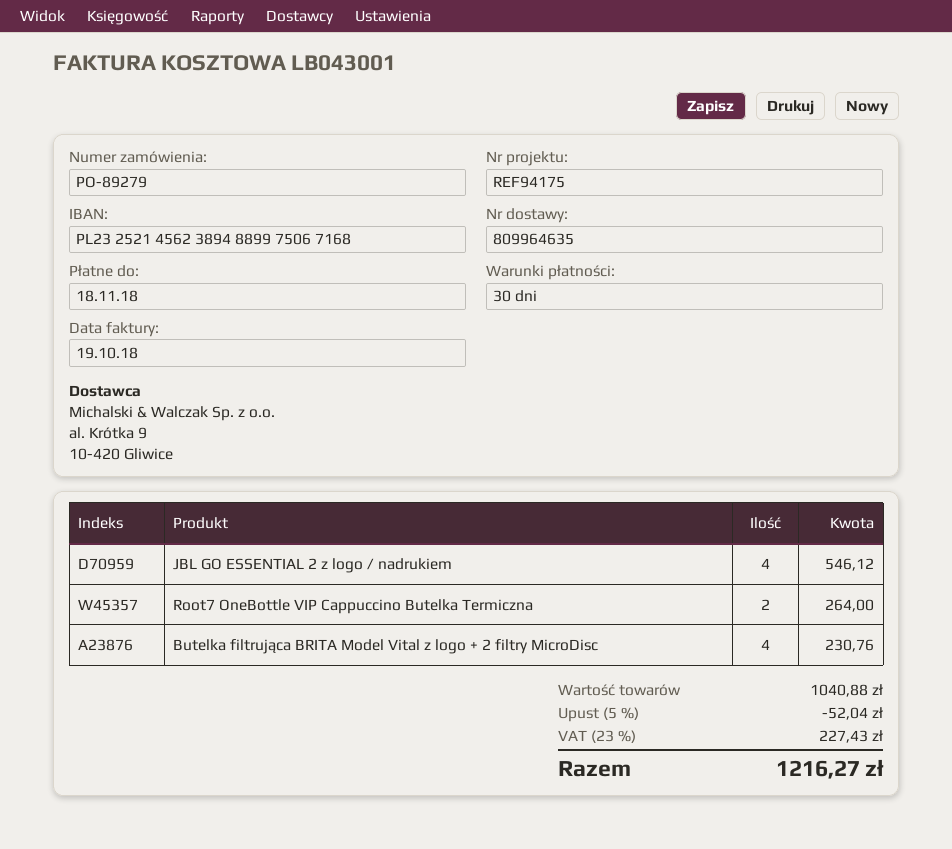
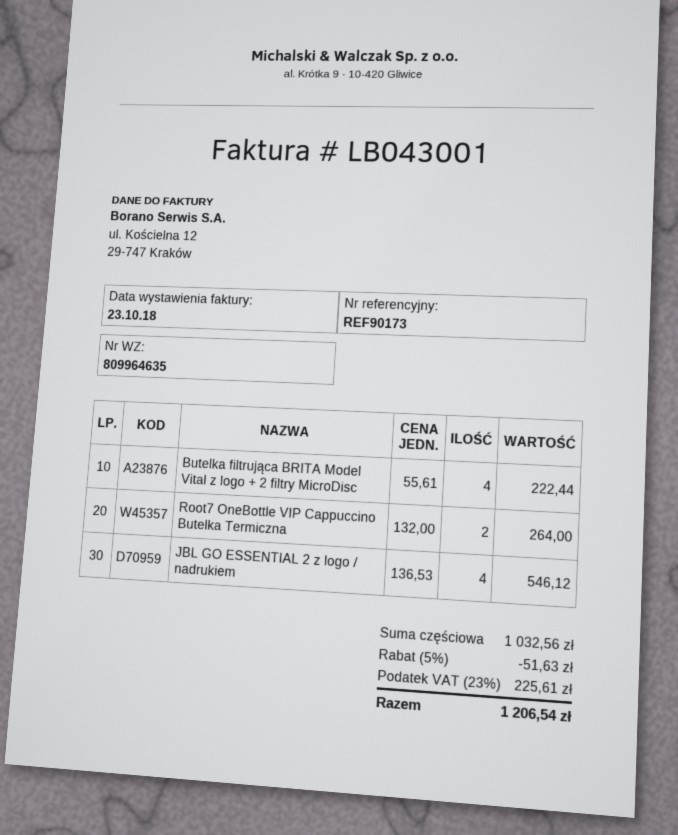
invoice date: 2018-10-19 -> 2018-10-23
reference: REF94175 -> REF90173
Butelka filtrująca BRITA Model Vital z logo + 2 filtry MicroDisc: 4 for 230.76 -> 4 for 222.44
subtotal: 1040.88 -> 1032.56
discount: 5% = 52.04 -> 5% = 51.63
tax: 23% = 227.43 -> 23% = 225.61
total: 1216.27 -> 1206.54

